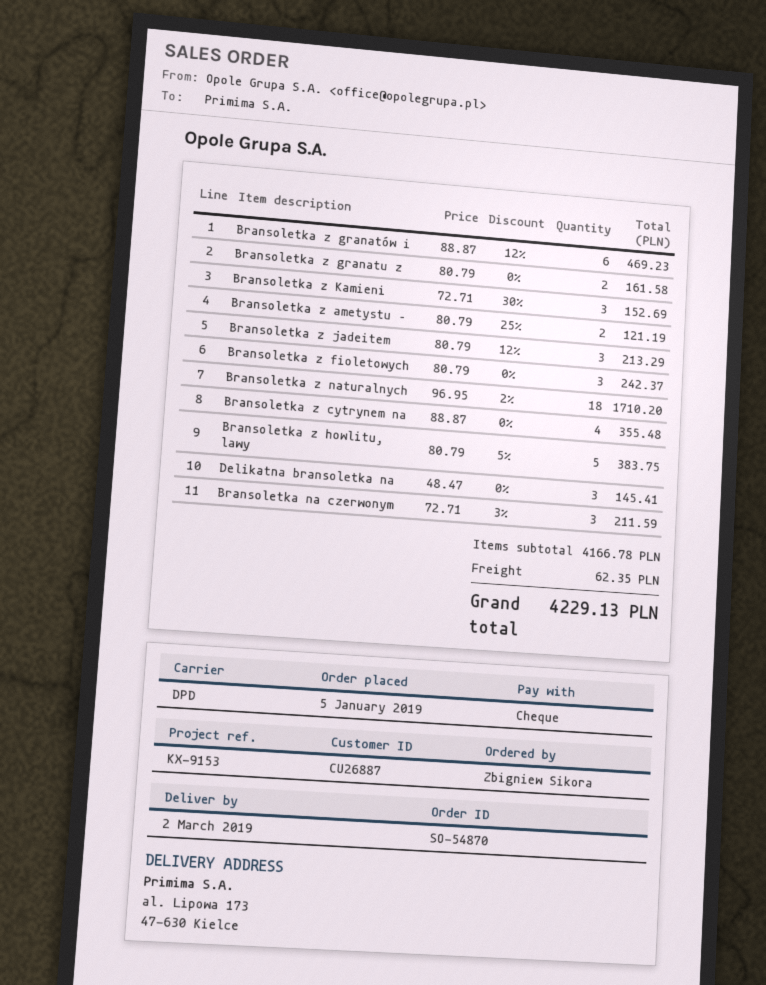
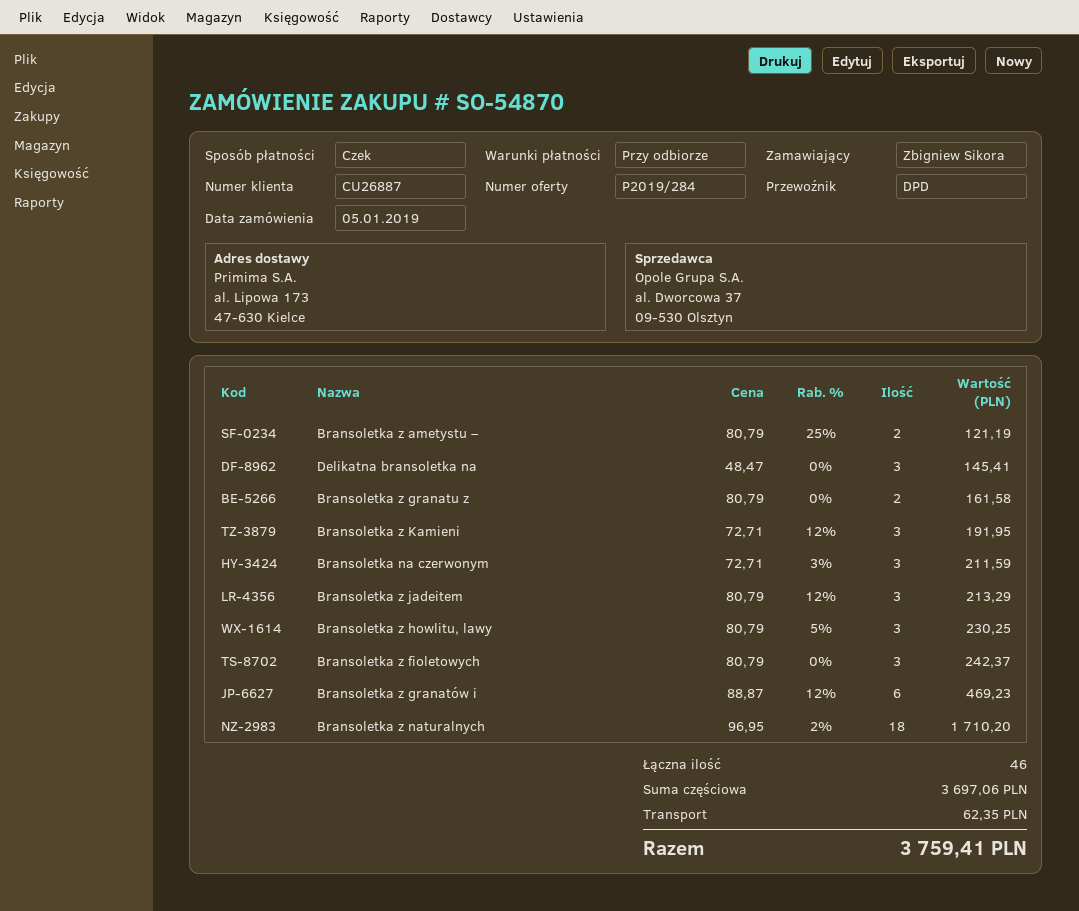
Bransoletka z Kamieni: 3 x 72.71 - 30% = 152.69 -> 3 x 72.71 - 12% = 191.95
Bransoletka z cytrynem na: 4 x 88.87 = 355.48 -> none
Bransoletka z howlitu, lawy: 5 x 80.79 - 5% = 383.75 -> 3 x 80.79 - 5% = 230.25
subtotal: 4166.78 -> 3697.06
total: 4229.13 -> 3759.41

